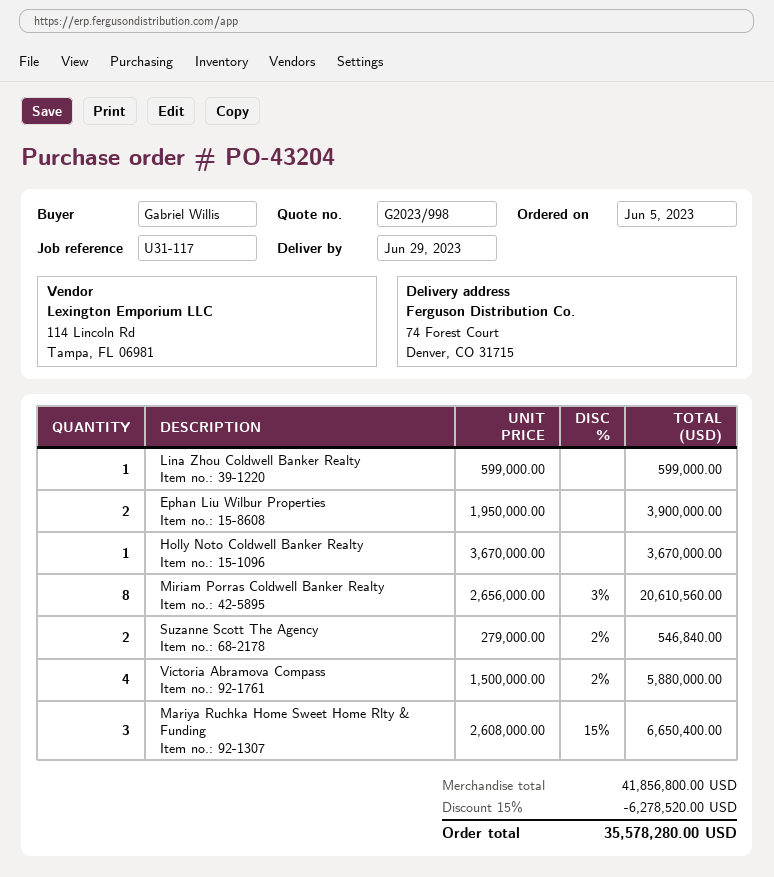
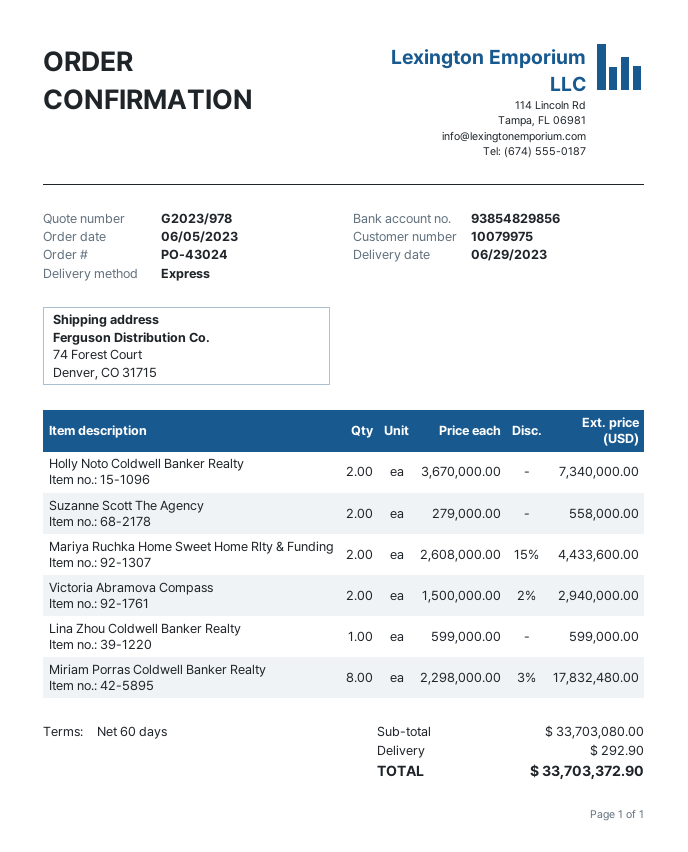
quote number: G2023/998 -> G2023/978
order number: PO-43204 -> PO-43024
Ephan Liu Wilbur Properties: 2 x 1950000.00 = 3900000.00 -> none
Holly Noto Coldwell Banker Realty: 1 x 3670000.00 = 3670000.00 -> 2 x 3670000.00 = 7340000.00
Miriam Porras Coldwell Banker Realty: 8 x 2656000.00 - 3% = 20610560.00 -> 8 x 2298000.00 - 3% = 17832480.00
Suzanne Scott The Agency: 2 x 279000.00 - 2% = 546840.00 -> 2 x 279000.00 = 558000.00
Victoria Abramova Compass: 4 x 1500000.00 - 2% = 5880000.00 -> 2 x 1500000.00 - 2% = 2940000.00
Mariya Ruchka Home Sweet Home Rlty & Funding: 3 x 2608000.00 - 15% = 6650400.00 -> 2 x 2608000.00 - 15% = 4433600.00
subtotal: 41856800.00 -> 33703080.00
discount: 15% = 6278520.00 -> none
shipping: none -> 292.90
total: 35578280.00 -> 33703372.90

